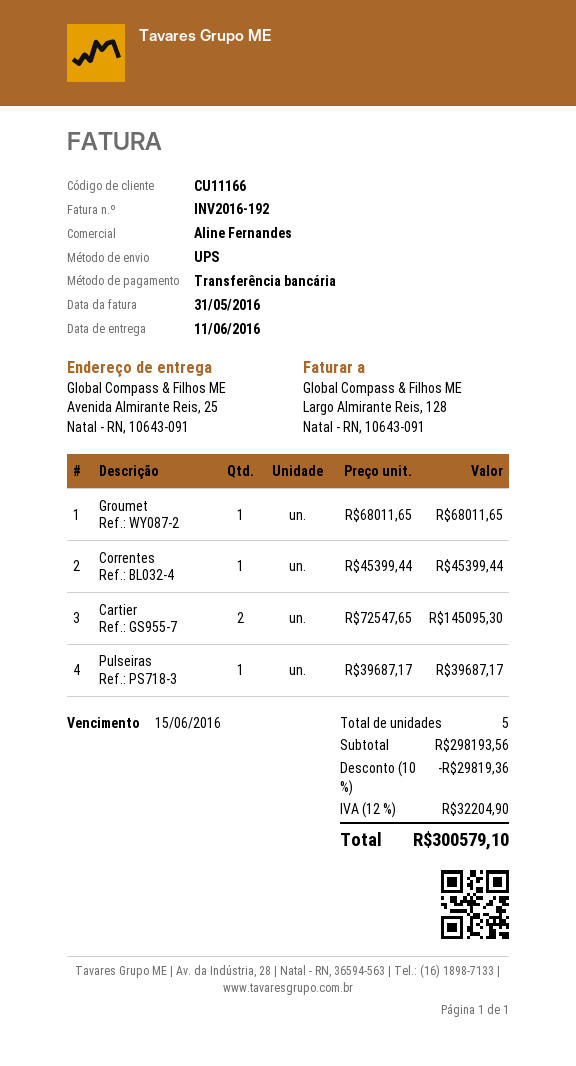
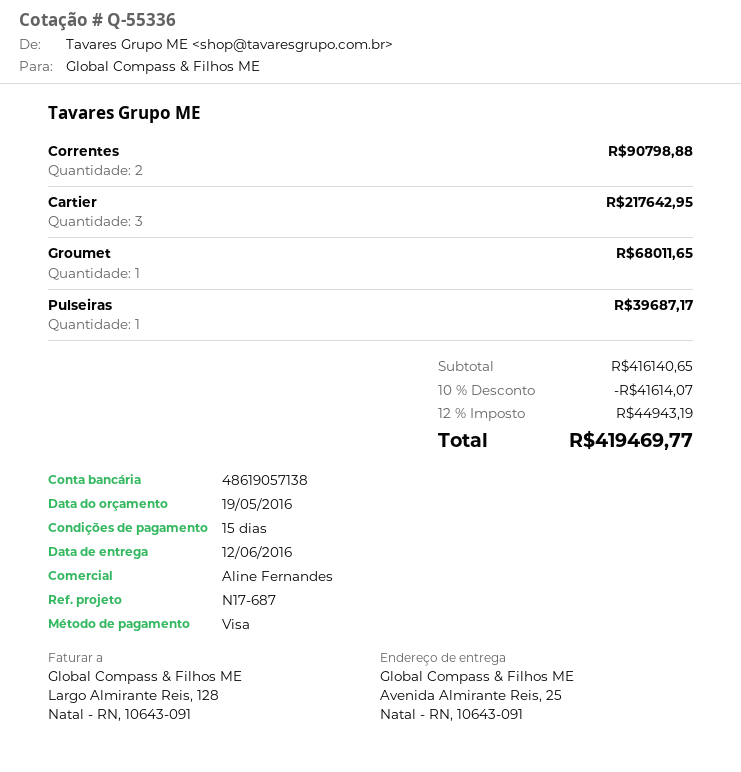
delivery date: 2016-06-11 -> 2016-06-12
payment method: bank transfer -> Visa
Correntes: 1 for 45399.44 -> 2 for 90798.88
Cartier: 2 for 145095.30 -> 3 for 217642.95
subtotal: 298193.56 -> 416140.65
discount: 10% = 29819.36 -> 10% = 41614.07
tax: 12% = 32204.90 -> 12% = 44943.19
total: 300579.10 -> 419469.77

